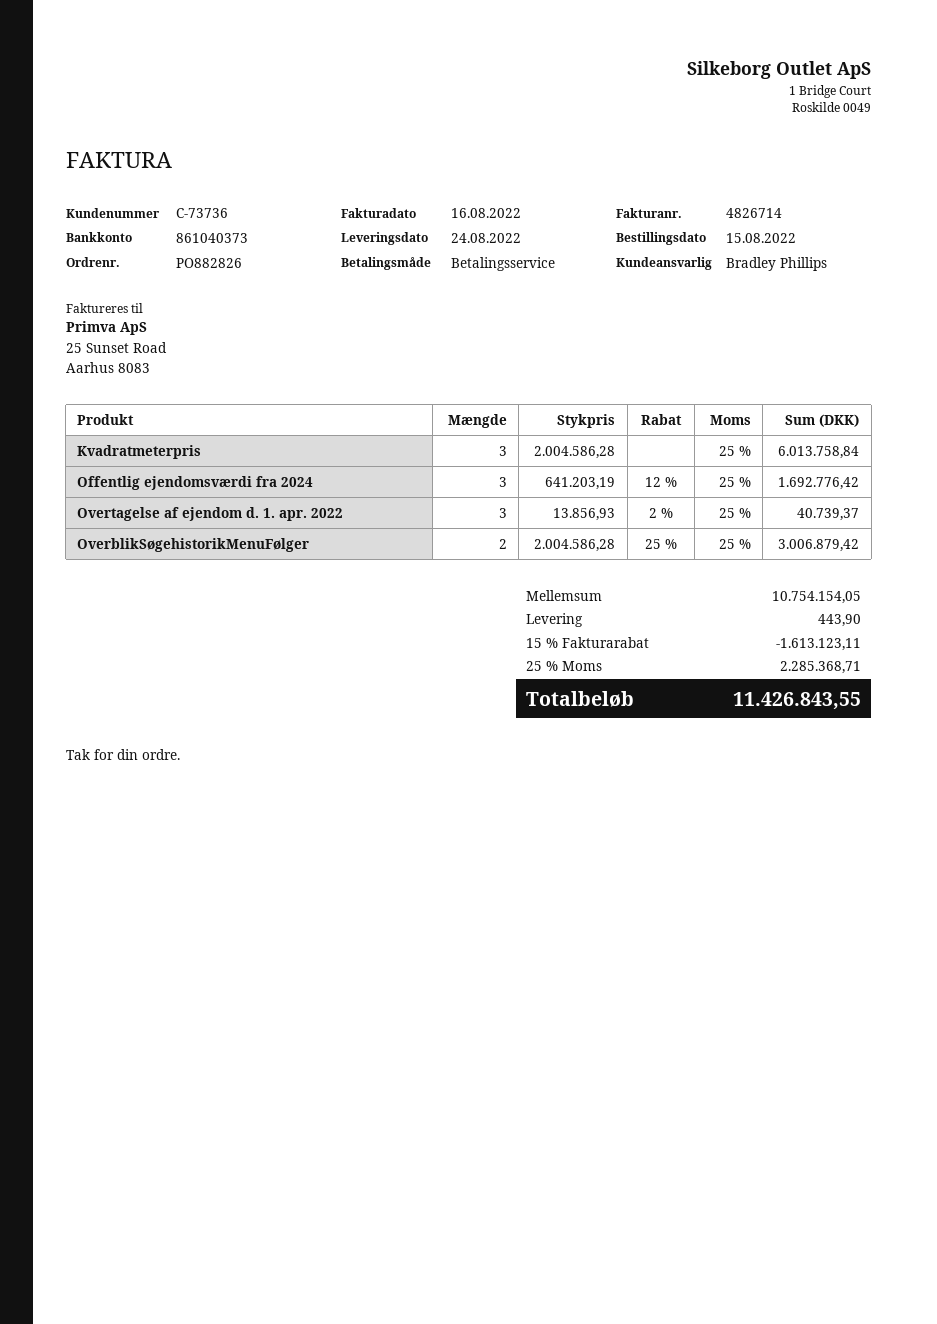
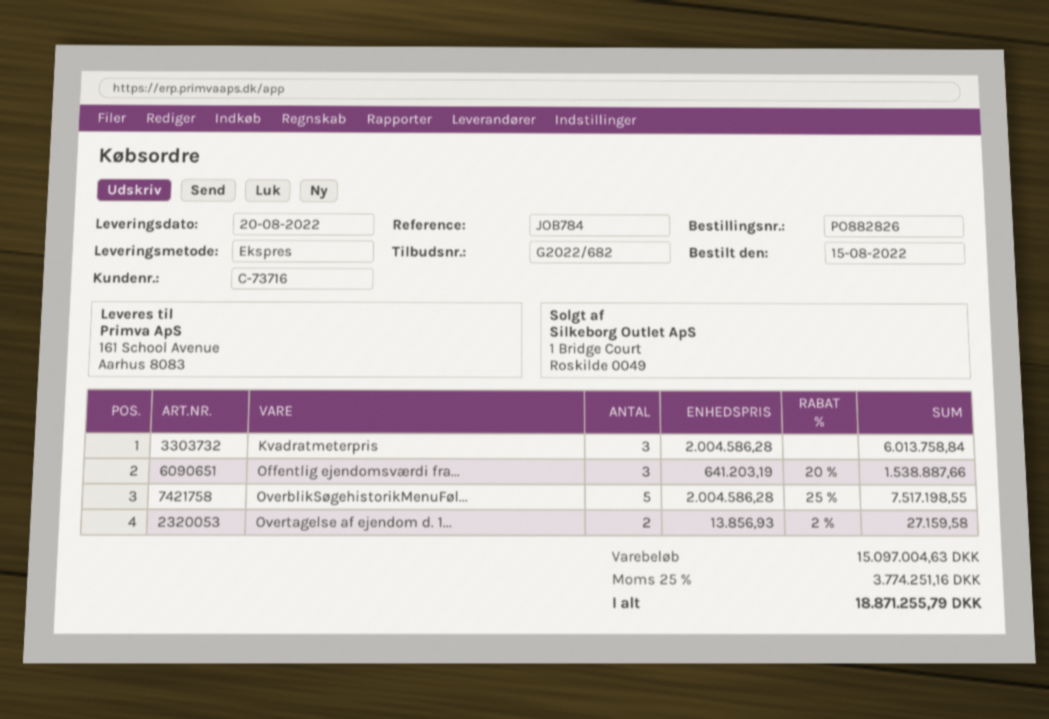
delivery date: 2022-08-24 -> 2022-08-20
customer number: C-73736 -> C-73716
Offentlig ejendomsværdi fra 2024: 3 x 641203.19 - 12% = 1692776.42 -> 3 x 641203.19 - 20% = 1538887.66
Overtagelse af ejendom d. 1. apr. 2022: 3 x 13856.93 - 2% = 40739.37 -> 2 x 13856.93 - 2% = 27159.58
OverblikSøgehistorikMenuFølger: 2 x 2004586.28 - 25% = 3006879.42 -> 5 x 2004586.28 - 25% = 7517198.55
subtotal: 10754154.05 -> 15097004.63
discount: 15% = 1613123.11 -> none
shipping: 443.90 -> none
tax: 25% = 2285368.71 -> 25% = 3774251.16
total: 11426843.55 -> 18871255.79

